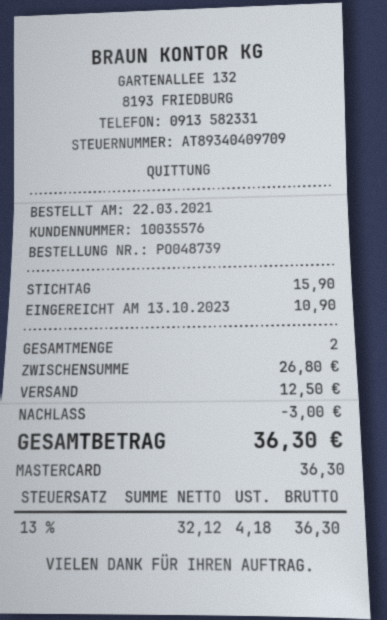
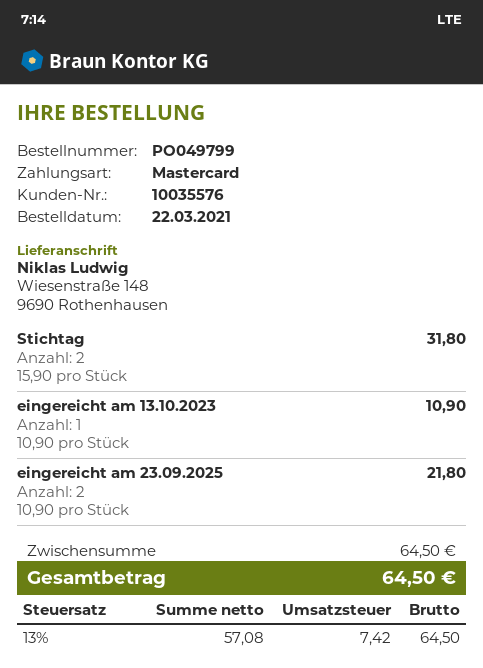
order number: PO048739 -> PO049799
STICHTAG: 1 x 15.90 = 15.90 -> 2 x 15.90 = 31.80
eingereicht am 23.09.2025: none -> 2 x 10.90 = 21.80
subtotal: 26.80 -> 64.50
discount: 3.00 -> none
shipping: 12.50 -> none
net: 32.12 -> 57.08
tax: 13% = 4.18 -> 13% = 7.42
total: 36.30 -> 64.50

